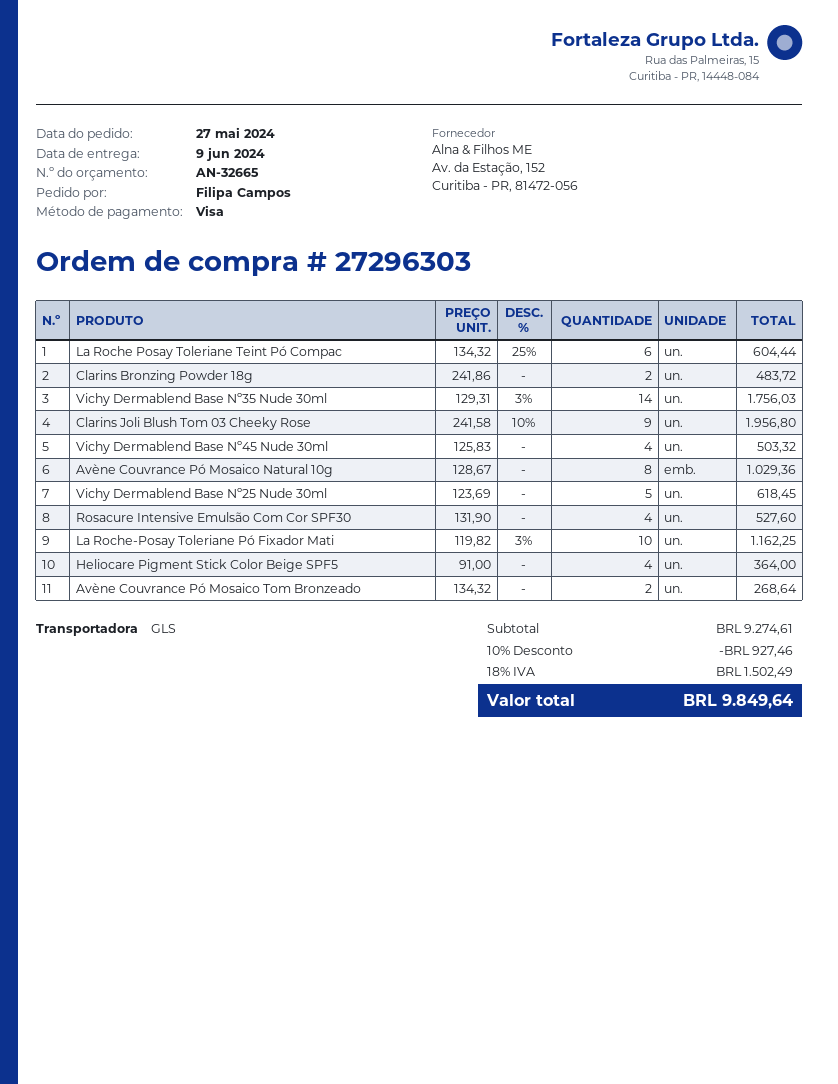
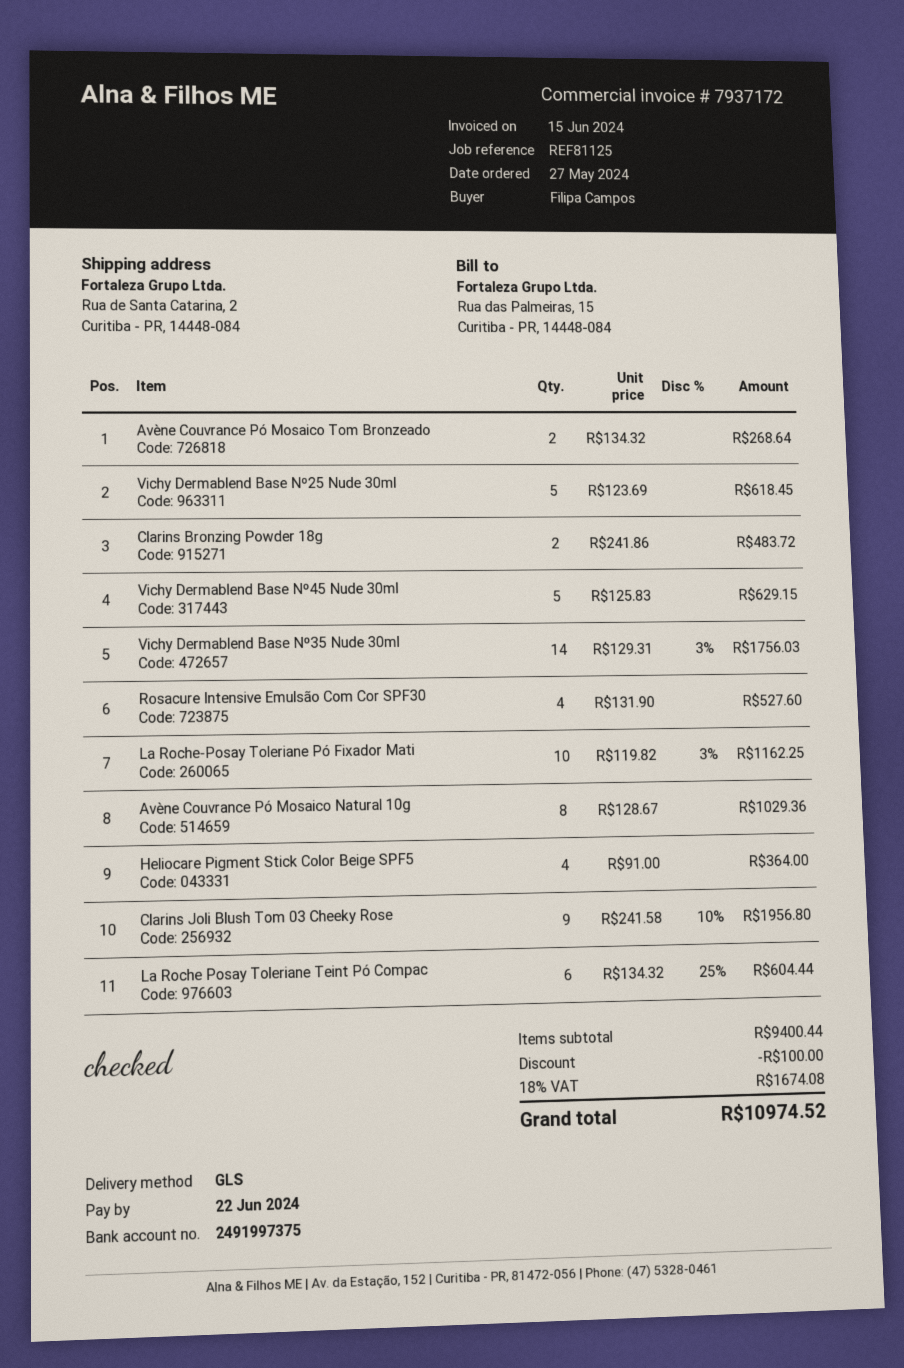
Vichy Dermablend Base Nº45 Nude 30ml: 4 x 125.83 = 503.32 -> 5 x 125.83 = 629.15
subtotal: 9274.61 -> 9400.44
discount: 927.46 -> 100.00
tax: 18% = 1502.49 -> 18% = 1674.08
total: 9849.64 -> 10974.52

